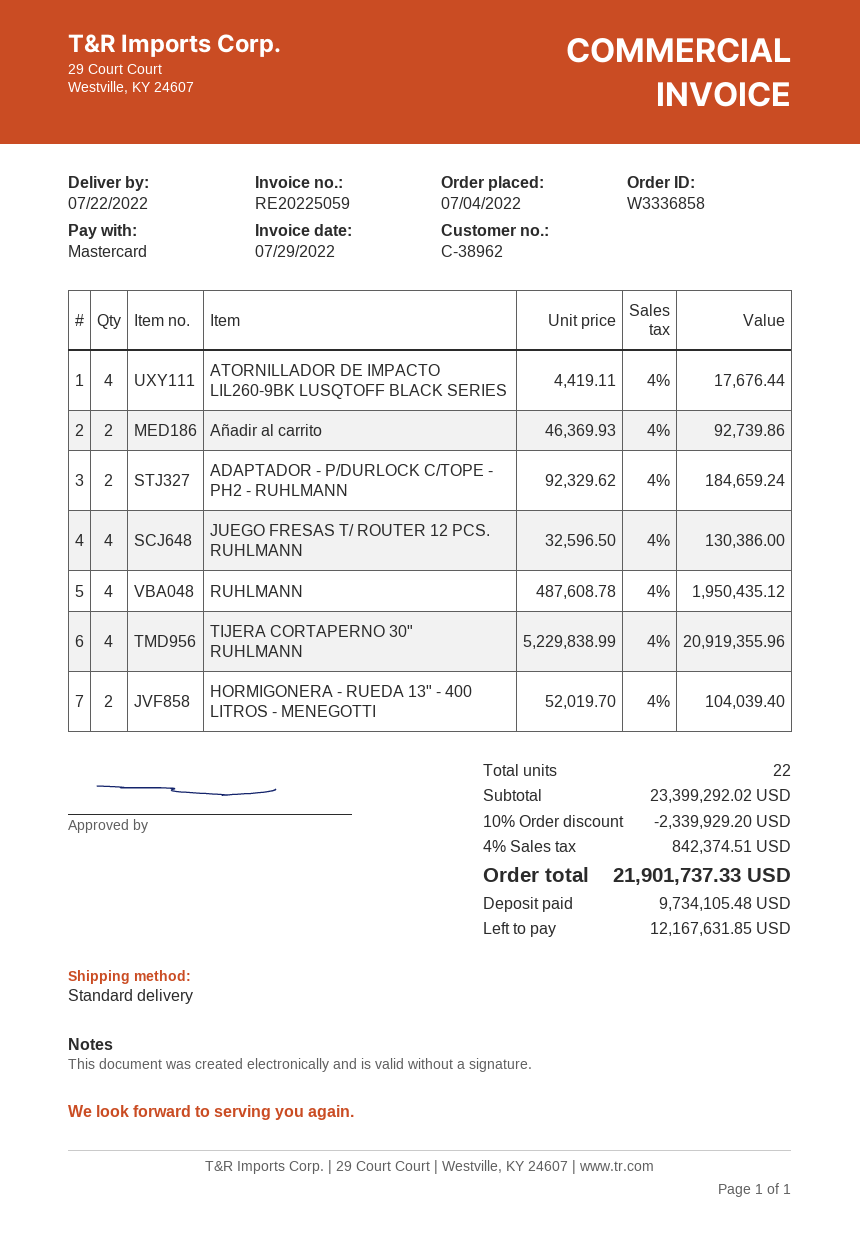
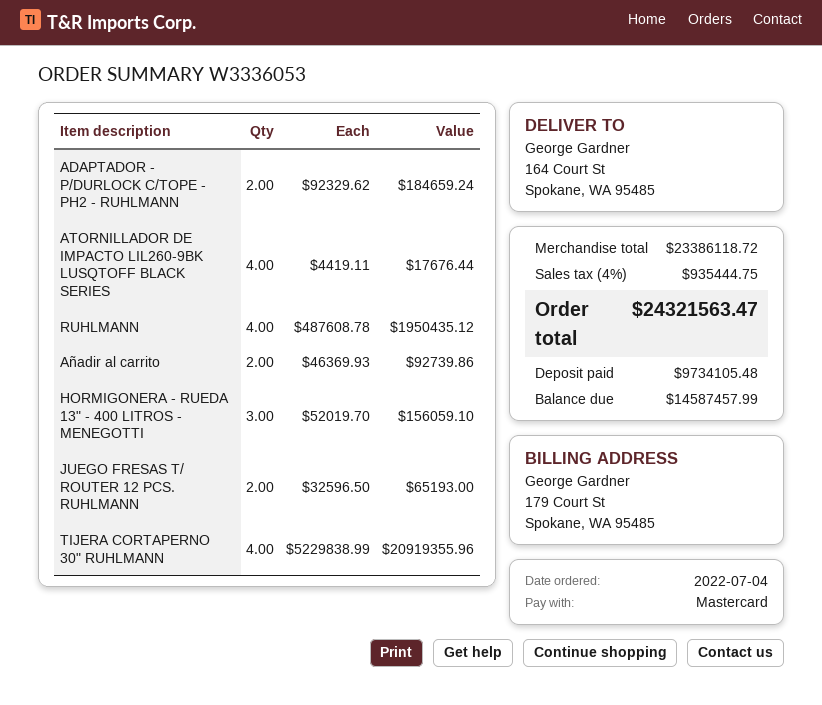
order number: W3336858 -> W3336053
JUEGO FRESAS T/ ROUTER 12 PCS. RUHLMANN: 4 x 32596.50 = 130386.00 -> 2 x 32596.50 = 65193.00
HORMIGONERA - RUEDA 13" - 400 LITROS - MENEGOTTI: 2 x 52019.70 = 104039.40 -> 3 x 52019.70 = 156059.10
subtotal: 23399292.02 -> 23386118.72
discount: 10% = 2339929.20 -> none
tax: 4% = 842374.51 -> 4% = 935444.75
total: 21901737.33 -> 24321563.47
balance: 12167631.85 -> 14587457.99

